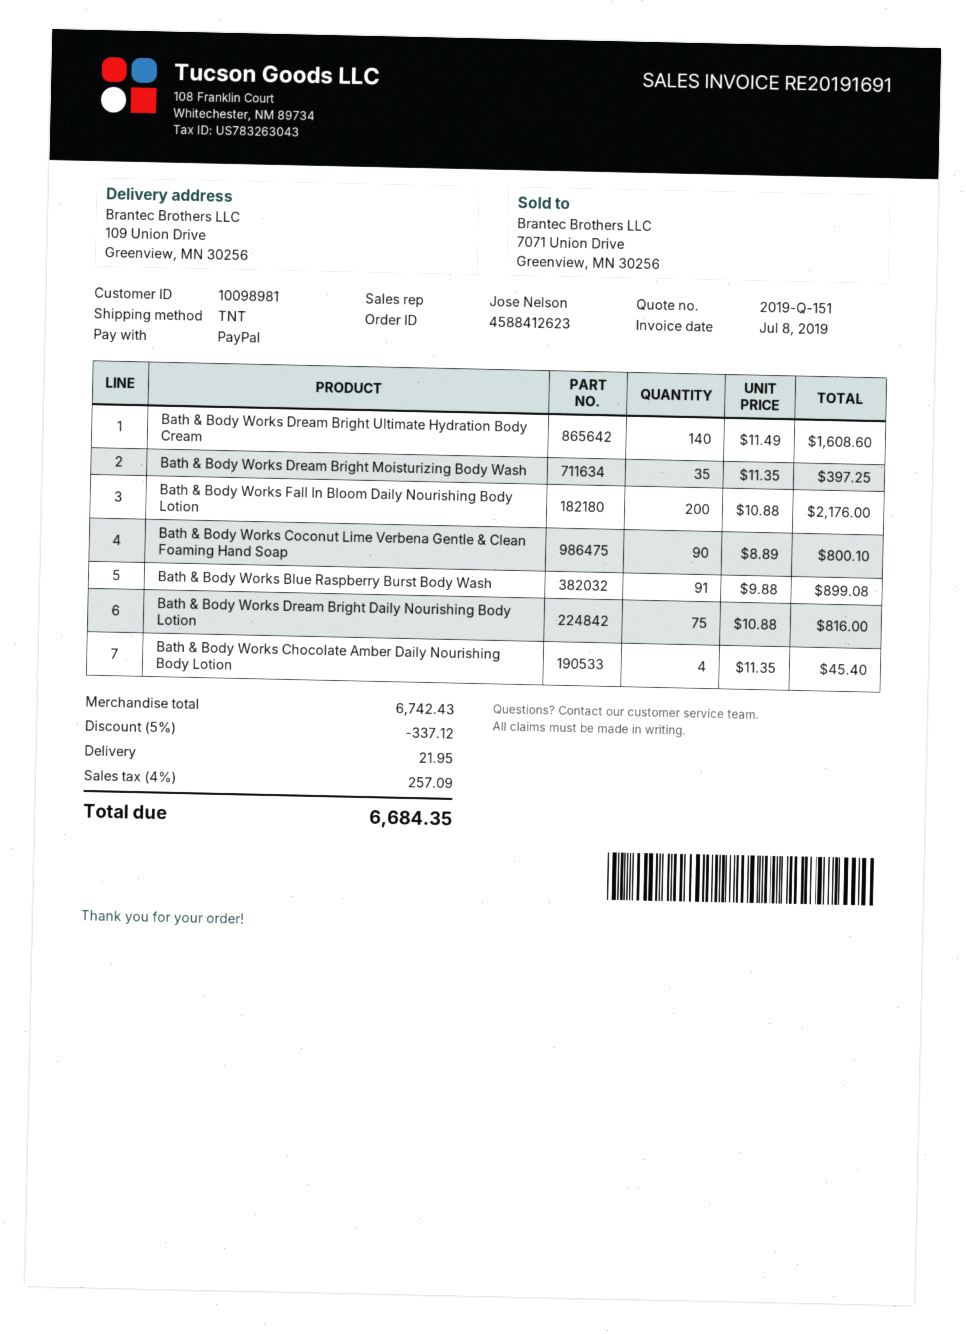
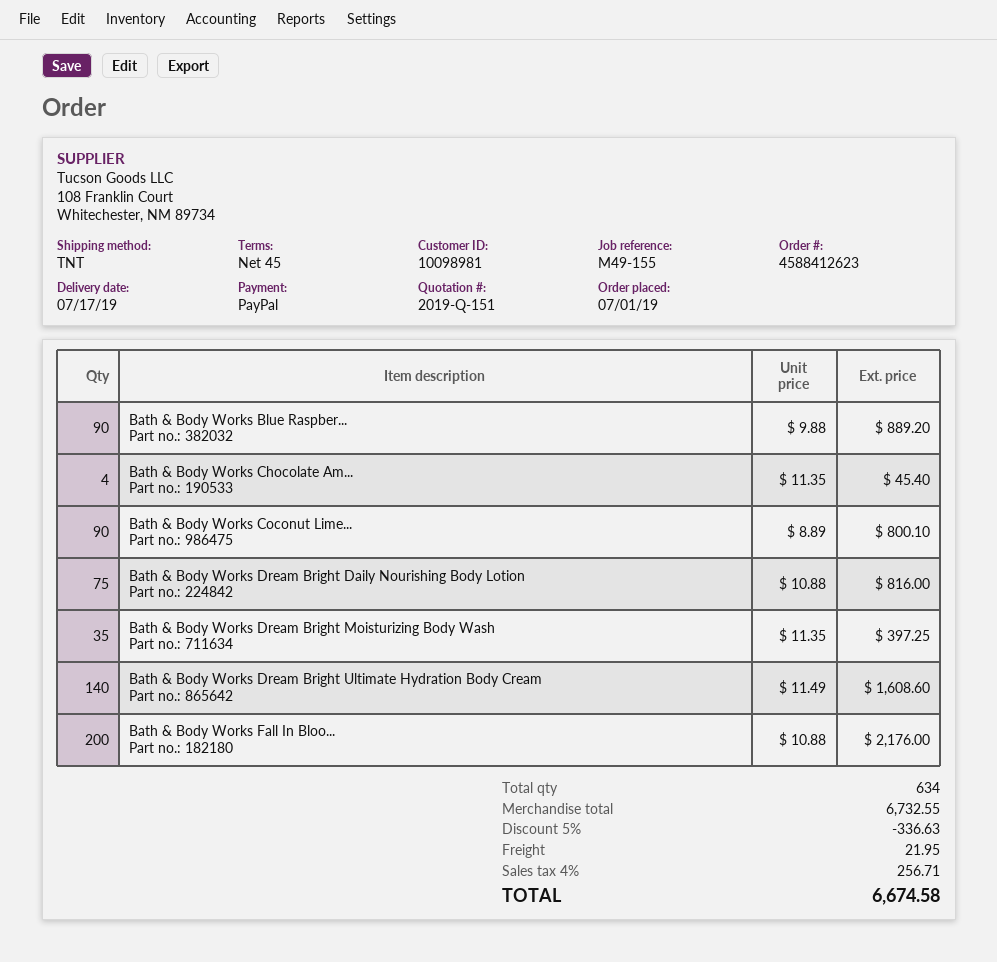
Bath & Body Works Blue Raspberry Burst Body Wash: 91 x 9.88 = 899.08 -> 90 x 9.88 = 889.20
subtotal: 6742.43 -> 6732.55
discount: 5% = 337.12 -> 5% = 336.63
tax: 4% = 257.09 -> 4% = 256.71
total: 6684.35 -> 6674.58

